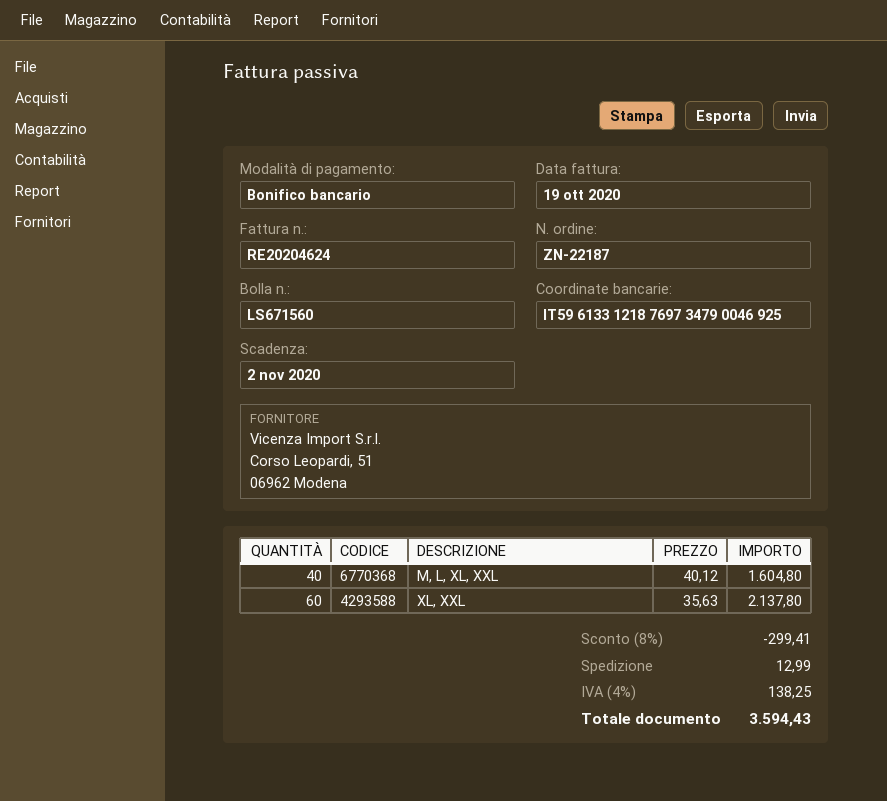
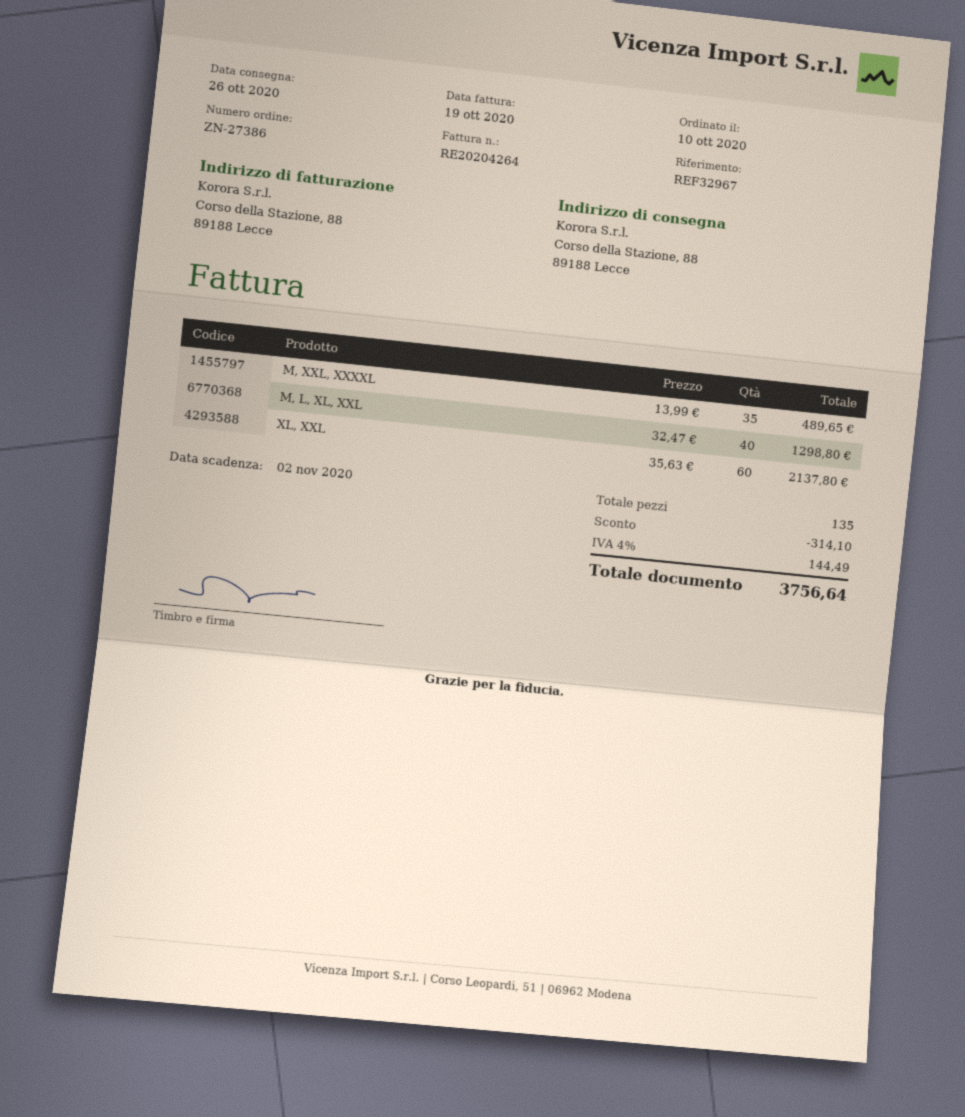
order number: ZN-22187 -> ZN-27386
invoice number: RE20204624 -> RE20204264
M, L, XL, XXL: 40 x 40.12 = 1604.80 -> 40 x 32.47 = 1298.80
M, XXL, XXXXL: none -> 35 x 13.99 = 489.65
discount: 299.41 -> 314.10
shipping: 12.99 -> none
tax: 4% = 138.25 -> 4% = 144.49
total: 3594.43 -> 3756.64

